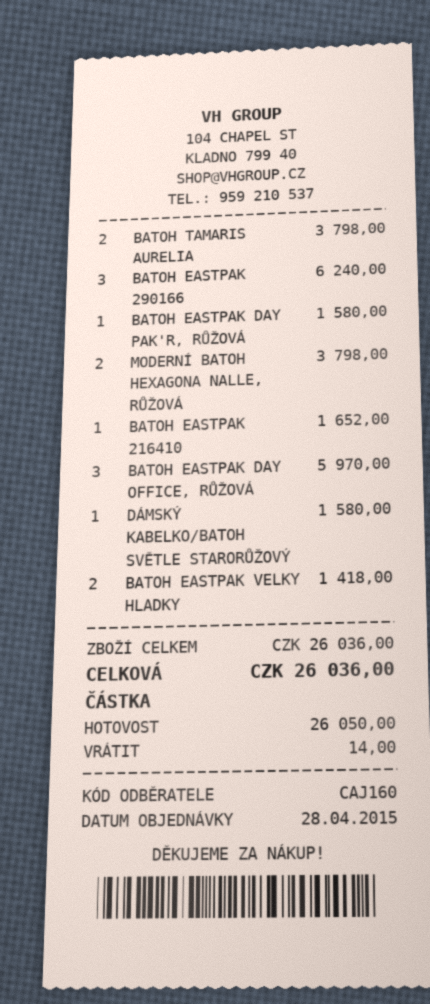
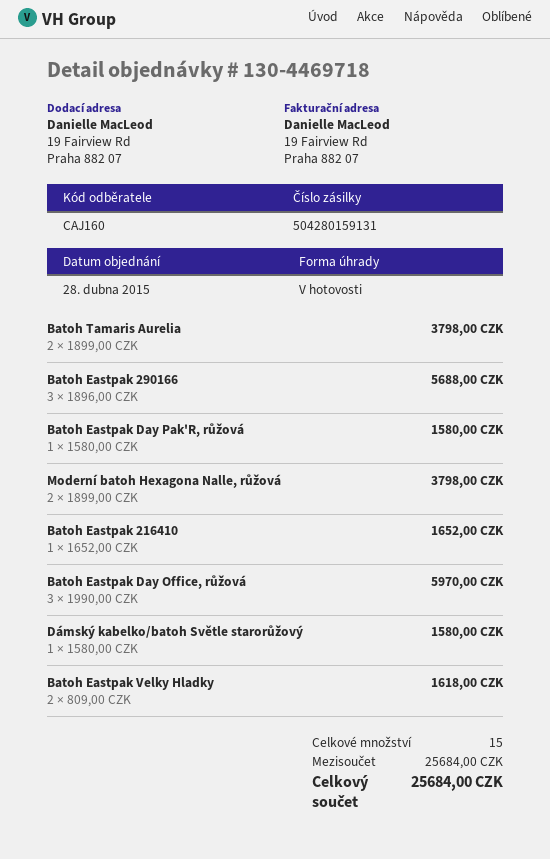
BATOH EASTPAK 290166: 3 for 6240.00 -> 3 for 5688.00
BATOH EASTPAK VELKY HLADKY: 2 for 1418.00 -> 2 for 1618.00
subtotal: 26036.00 -> 25684.00
total: 26036.00 -> 25684.00

